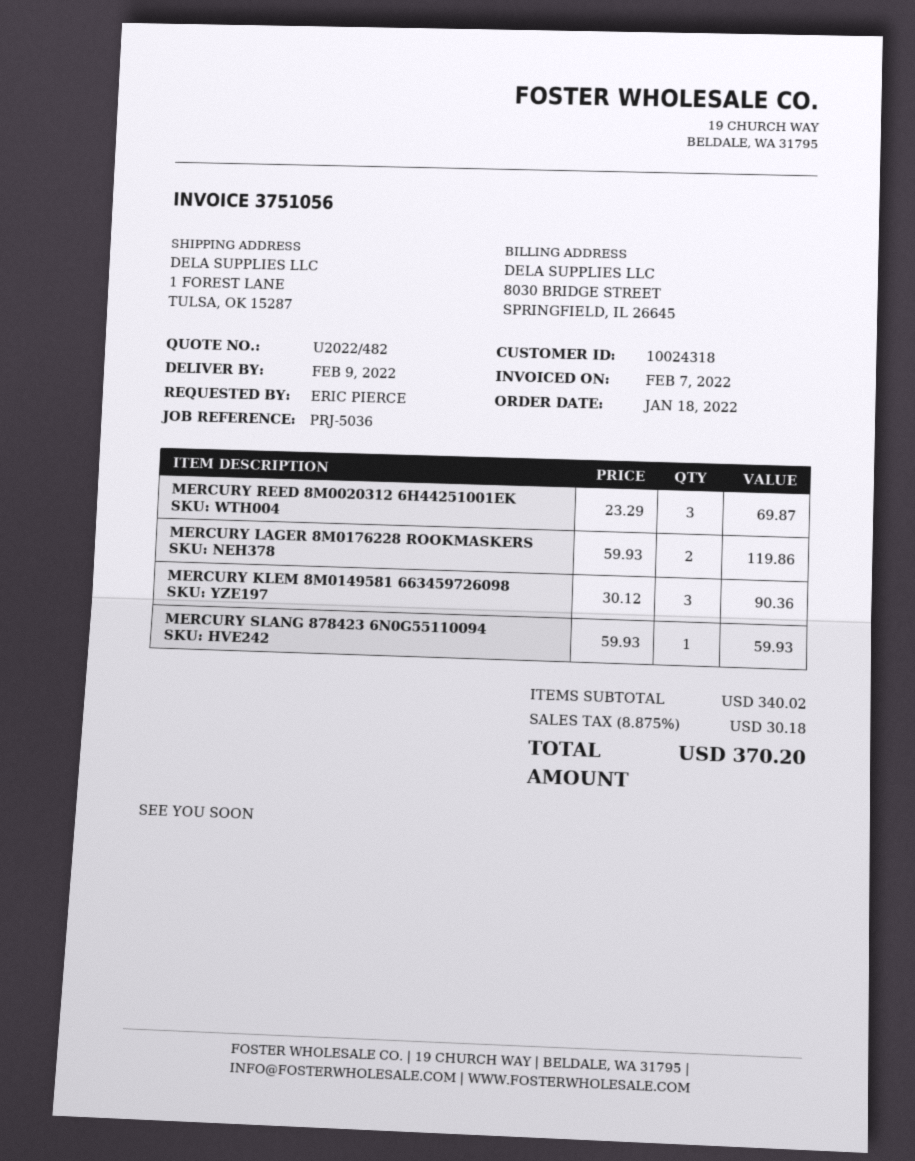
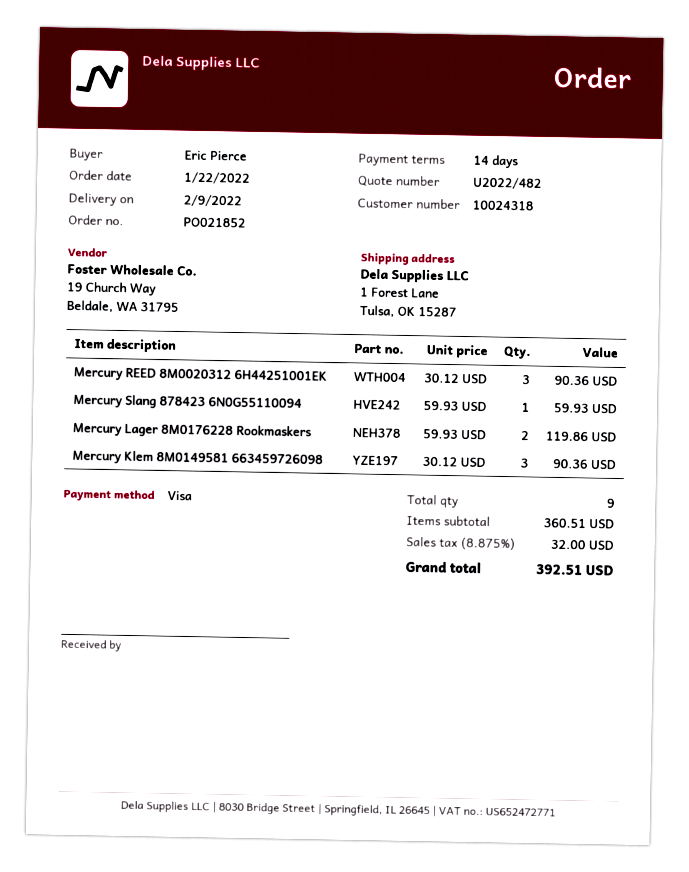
order date: 2022-01-18 -> 2022-01-22
MERCURY REED 8M0020312 6H44251001EK: 3 x 23.29 = 69.87 -> 3 x 30.12 = 90.36
subtotal: 340.02 -> 360.51
tax: 8.875% = 30.18 -> 8.875% = 32.00
total: 370.20 -> 392.51

